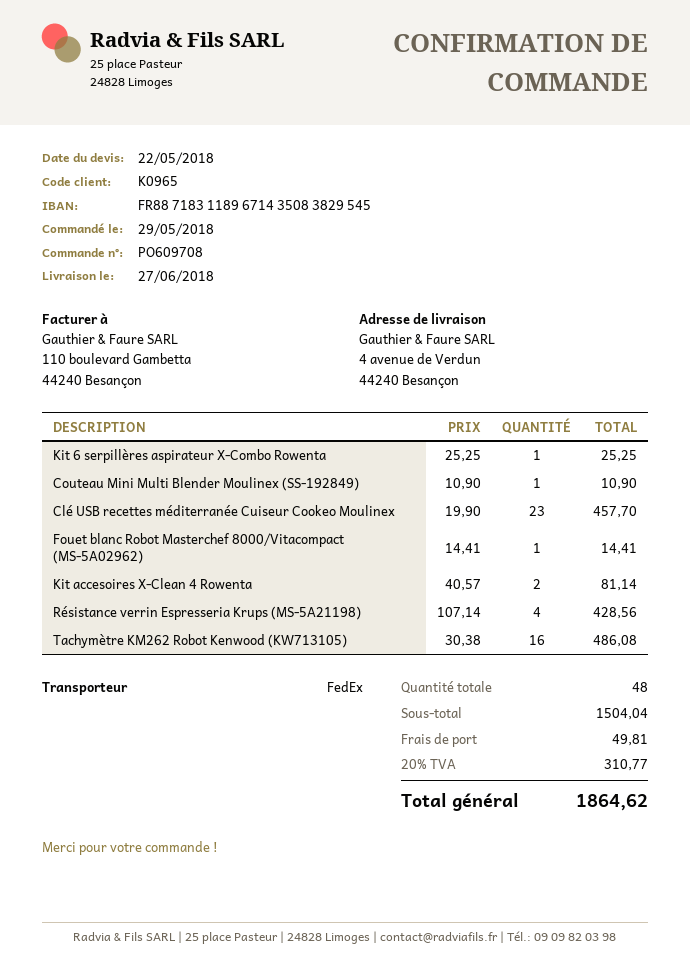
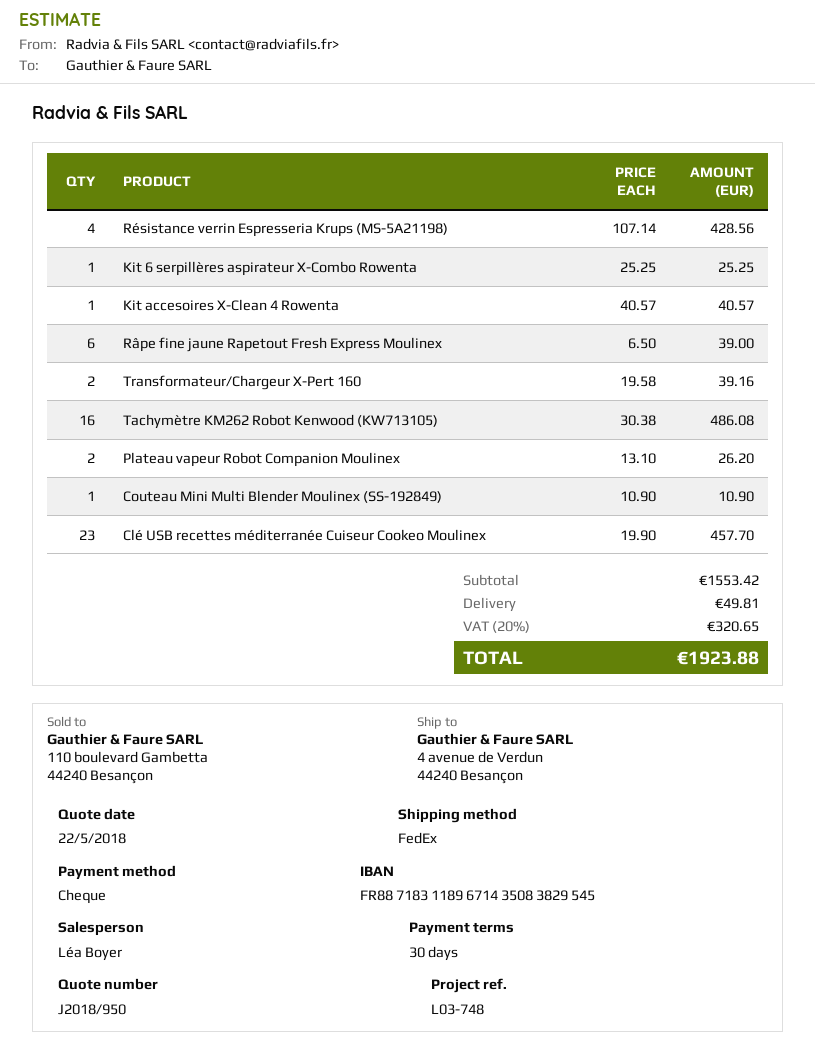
Fouet blanc Robot Masterchef 8000/Vitacompact (MS-5A02962): 1 x 14.41 = 14.41 -> none
Kit accesoires X-Clean 4 Rowenta: 2 x 40.57 = 81.14 -> 1 x 40.57 = 40.57
Râpe fine jaune Rapetout Fresh Express Moulinex: none -> 6 x 6.50 = 39.00
Transformateur/Chargeur X-Pert 160: none -> 2 x 19.58 = 39.16
Plateau vapeur Robot Companion Moulinex: none -> 2 x 13.10 = 26.20
subtotal: 1504.04 -> 1553.42
tax: 20% = 310.77 -> 20% = 320.65
total: 1864.62 -> 1923.88

